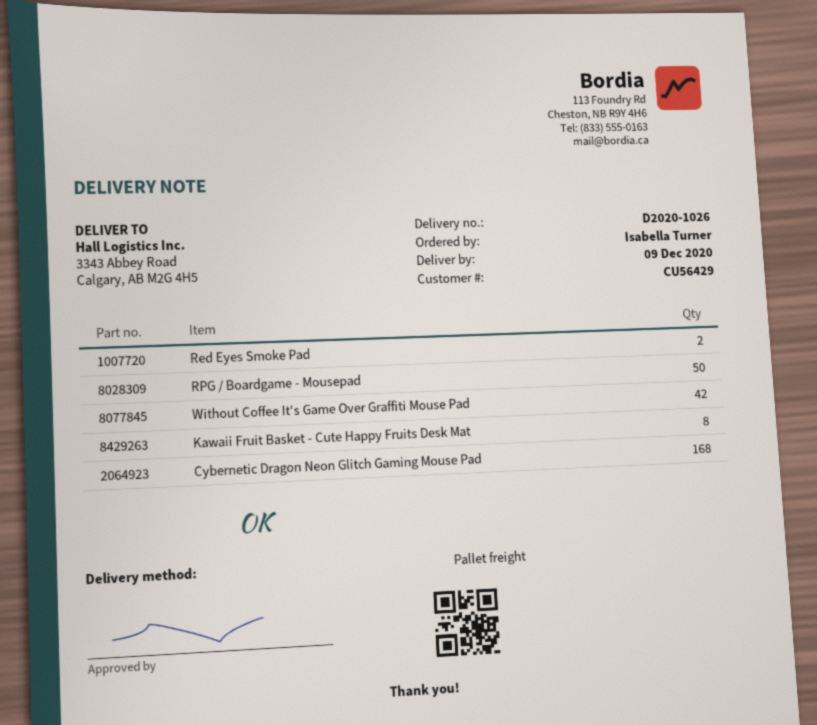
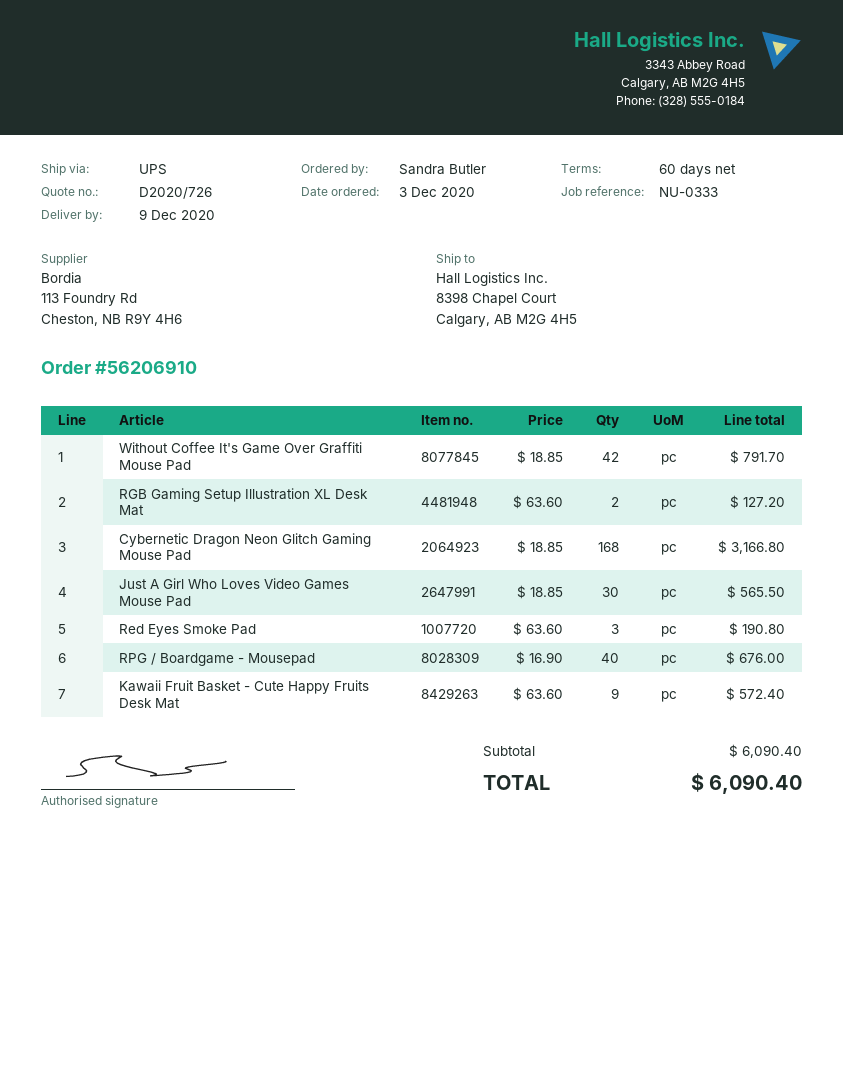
ordered by: Isabella Turner -> Sandra Butler
shipping method: pallet freight -> UPS
ship to: 3343 Abbey Road, Calgary, AB M2G 4H5 -> 8398 Chapel Court, Calgary, AB M2G 4H5
Red Eyes Smoke Pad: 2 -> 3
RPG / Boardgame - Mousepad: 50 -> 40
Kawaii Fruit Basket - Cute Happy Fruits Desk Mat: 8 -> 9
RGB Gaming Setup Illustration XL Desk Mat: none -> 2
Just A Girl Who Loves Video Games Mouse Pad: none -> 30

